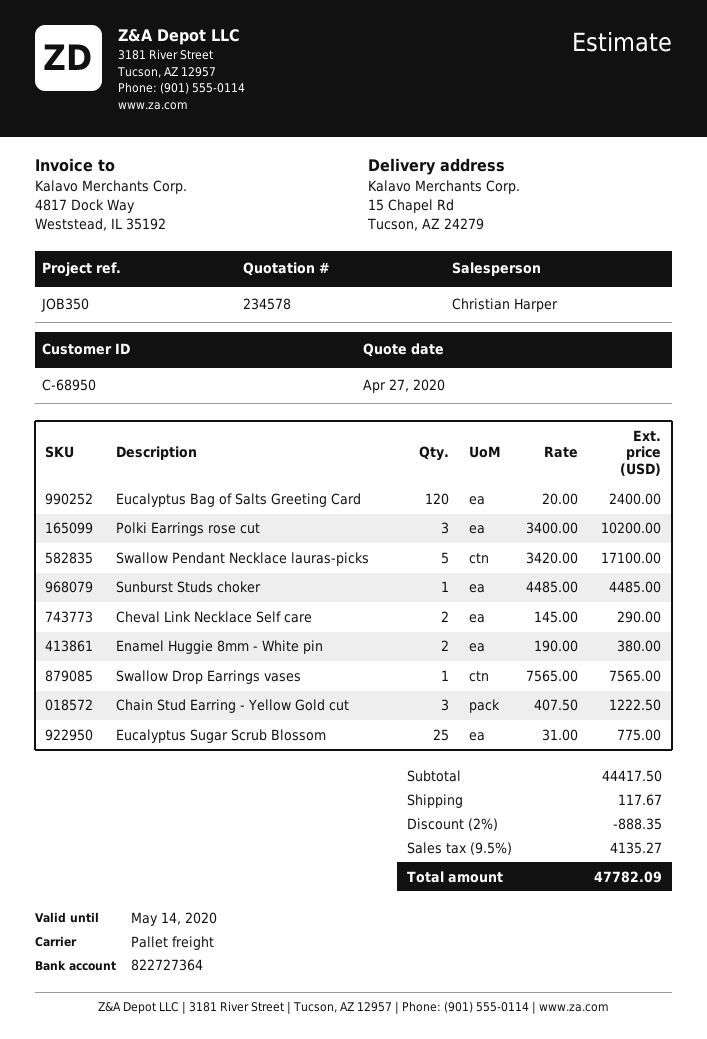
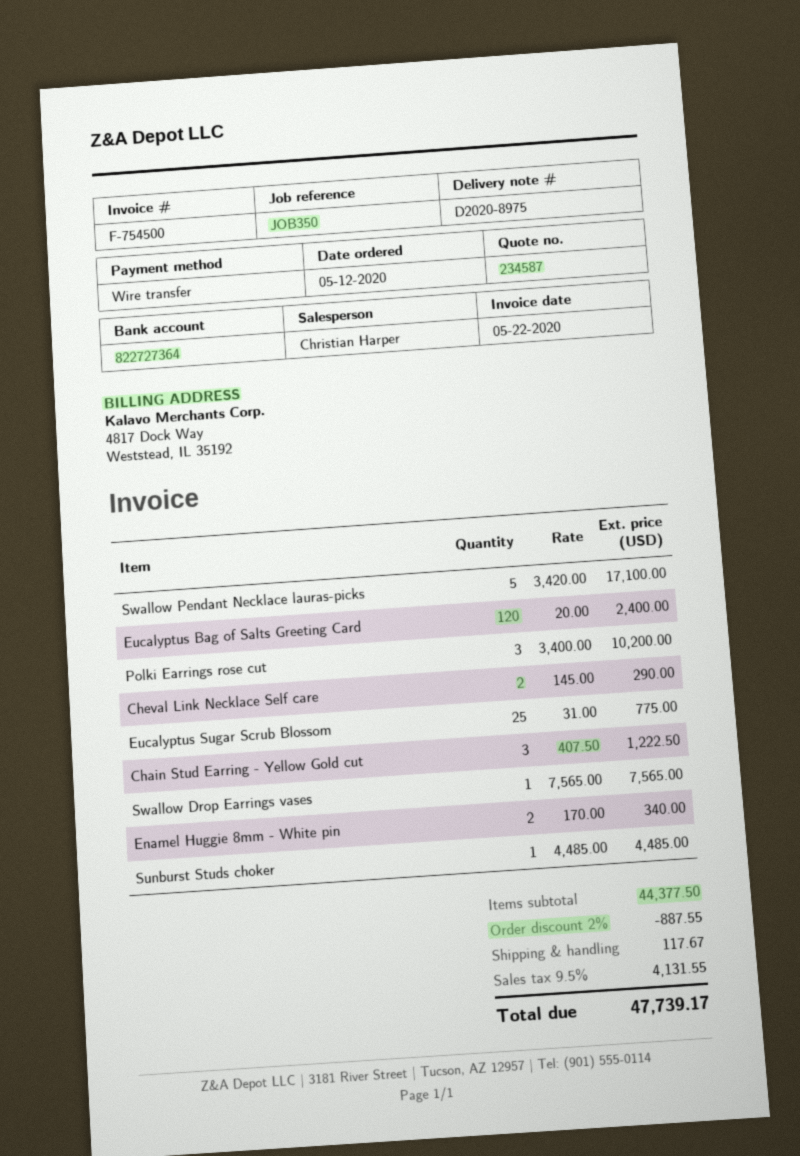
quote number: 234578 -> 234587
Enamel Huggie 8mm - White pin: 2 x 190.00 = 380.00 -> 2 x 170.00 = 340.00
subtotal: 44417.50 -> 44377.50
discount: 2% = 888.35 -> 2% = 887.55
tax: 9.5% = 4135.27 -> 9.5% = 4131.55
total: 47782.09 -> 47739.17

